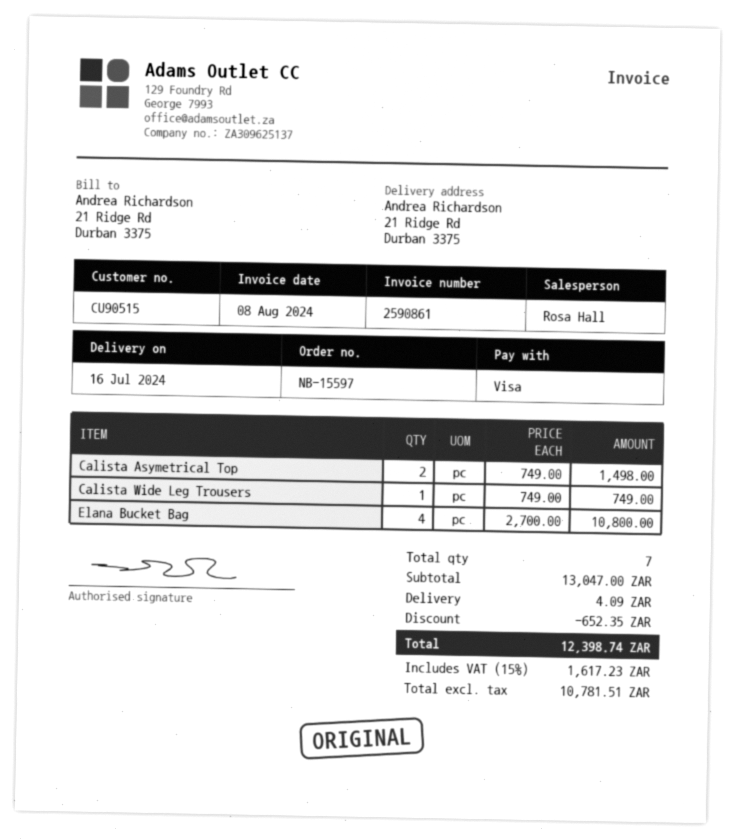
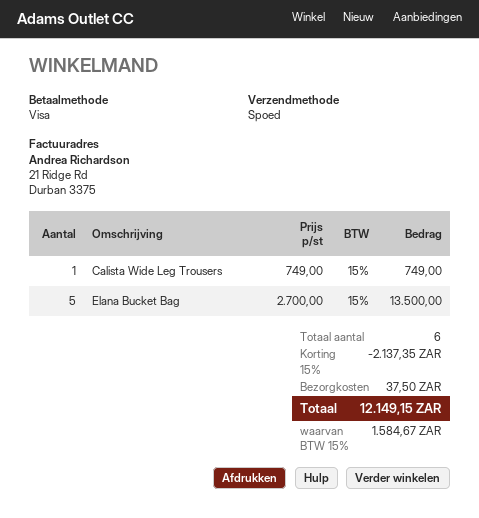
Calista Asymetrical Top: 2 x 749.00 = 1498.00 -> none
Elana Bucket Bag: 4 x 2700.00 = 10800.00 -> 5 x 2700.00 = 13500.00
total quantity: 7 -> 6
discount: 652.35 -> 2137.35
shipping: 4.09 -> 37.50
tax: 15% = 1617.23 -> 15% = 1584.67
total: 12398.74 -> 12149.15

